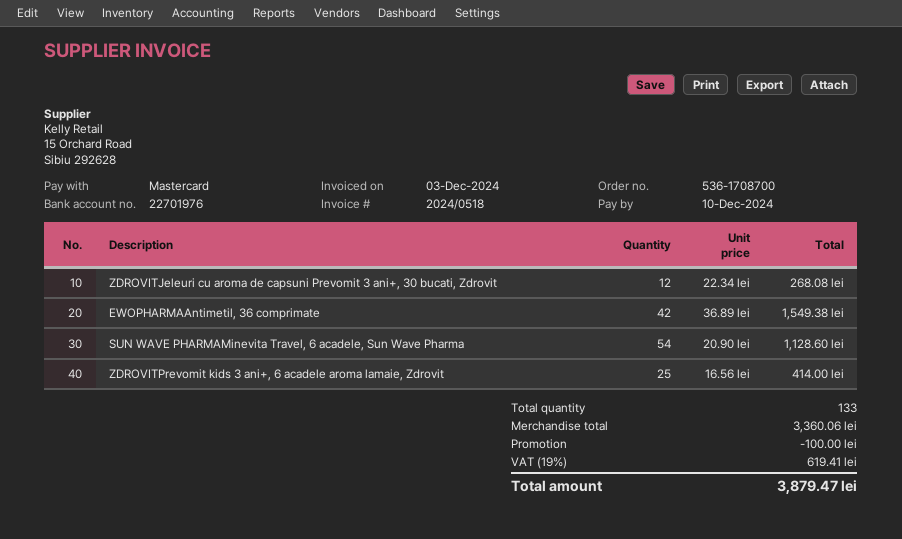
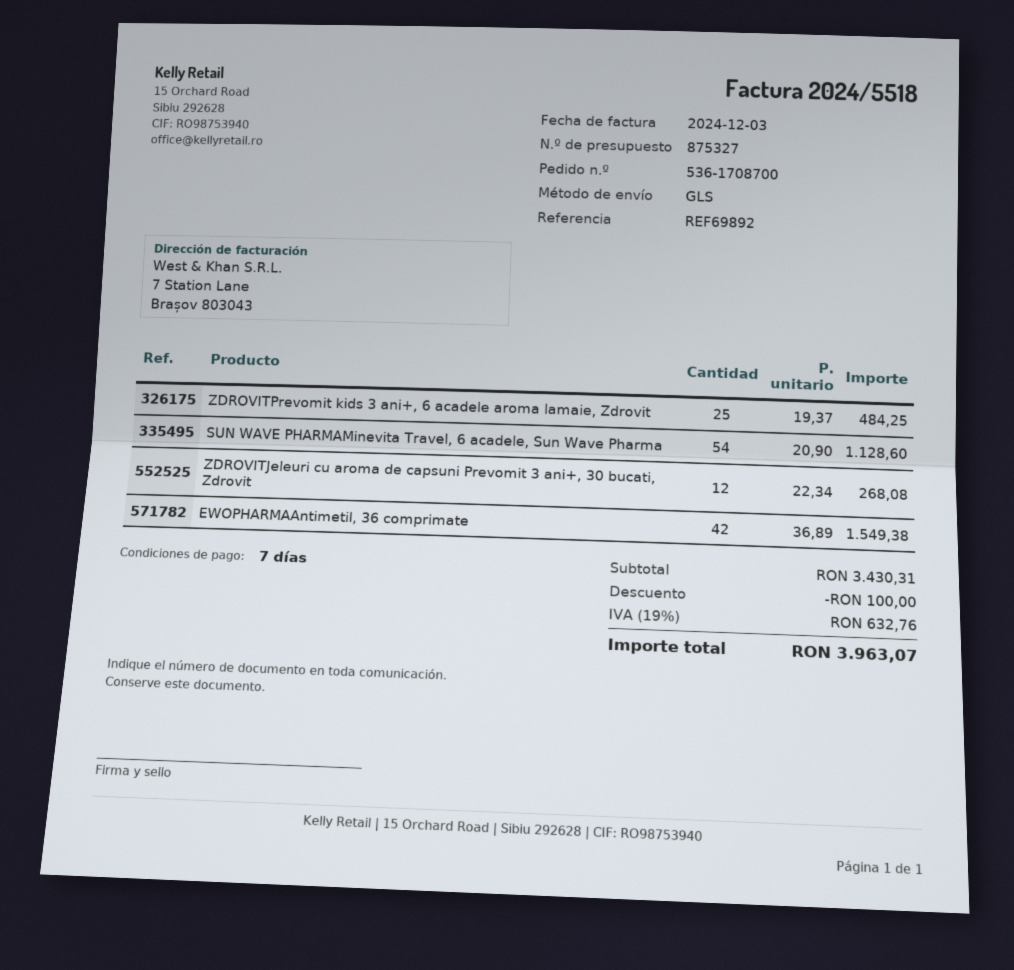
invoice number: 2024/0518 -> 2024/5518
ZDROVITPrevomit kids 3 ani+, 6 acadele aroma lamaie, Zdrovit: 25 x 16.56 = 414.00 -> 25 x 19.37 = 484.25
subtotal: 3360.06 -> 3430.31
tax: 19% = 619.41 -> 19% = 632.76
total: 3879.47 -> 3963.07

